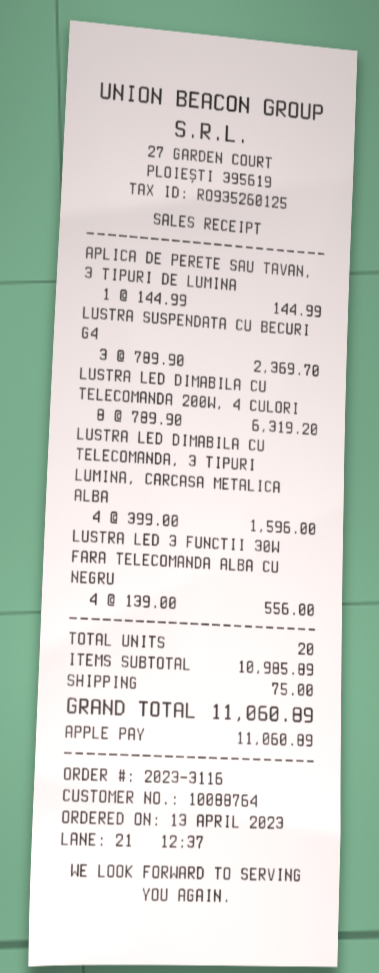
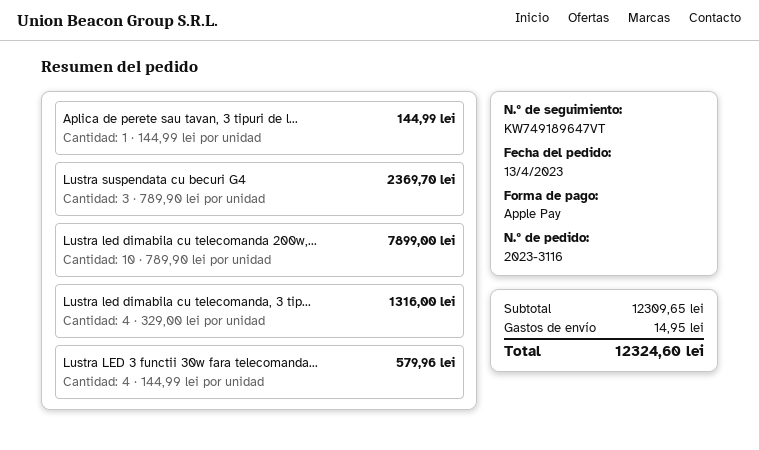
LUSTRA LED DIMABILA CU TELECOMANDA 200W, 4 CULORI: 8 x 789.90 = 6319.20 -> 10 x 789.90 = 7899.00
LUSTRA LED DIMABILA CU TELECOMANDA, 3 TIPURI LUMINA, CARCASA METALICA ALBA: 4 x 399.00 = 1596.00 -> 4 x 329.00 = 1316.00
LUSTRA LED 3 FUNCTII 30W FARA TELECOMANDA ALBA CU NEGRU: 4 x 139.00 = 556.00 -> 4 x 144.99 = 579.96
subtotal: 10985.89 -> 12309.65
shipping: 75.00 -> 14.95
total: 11060.89 -> 12324.60

